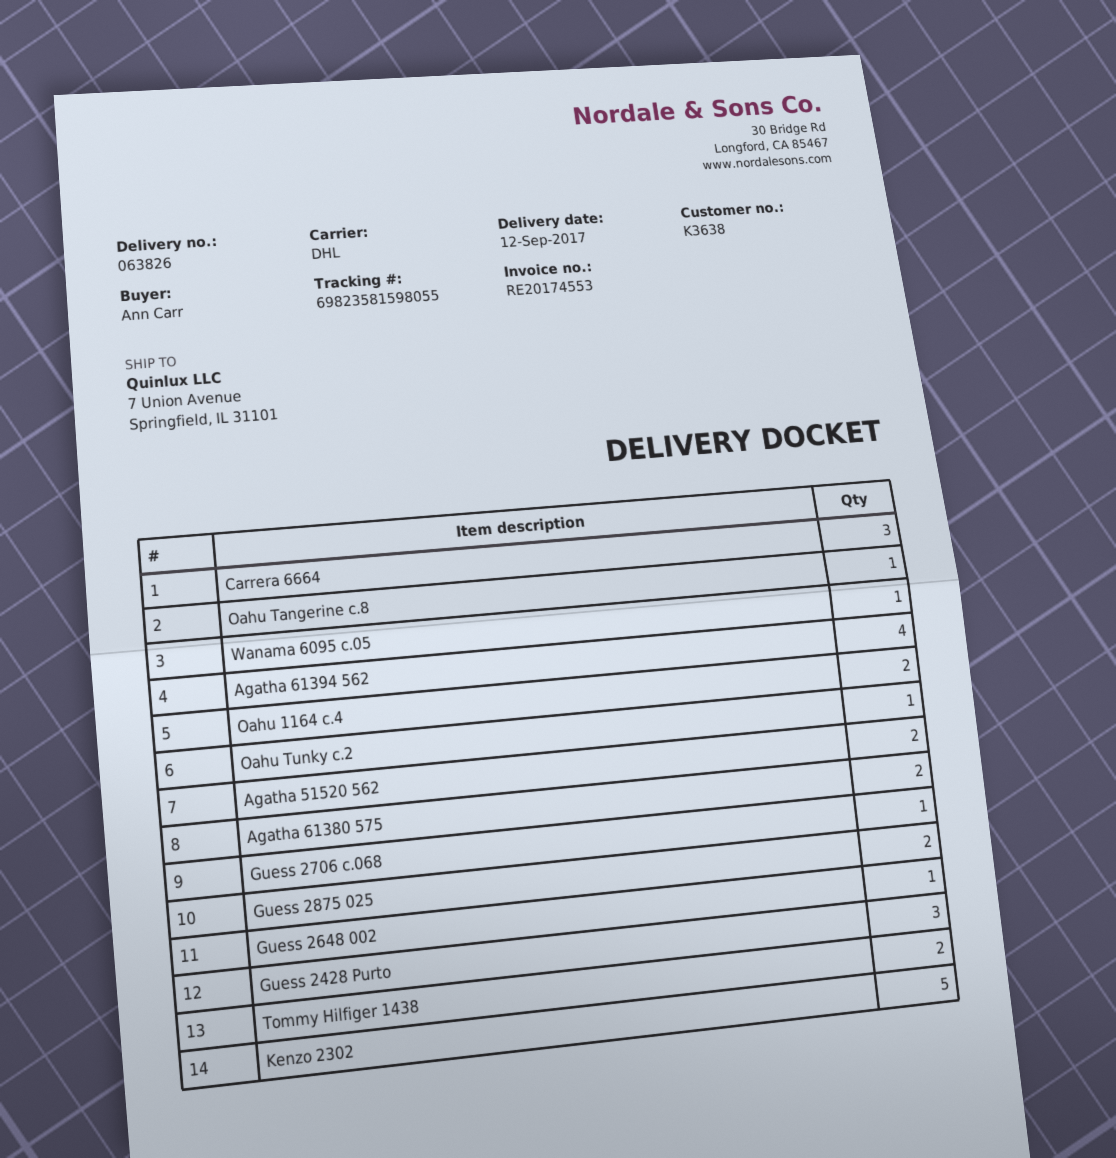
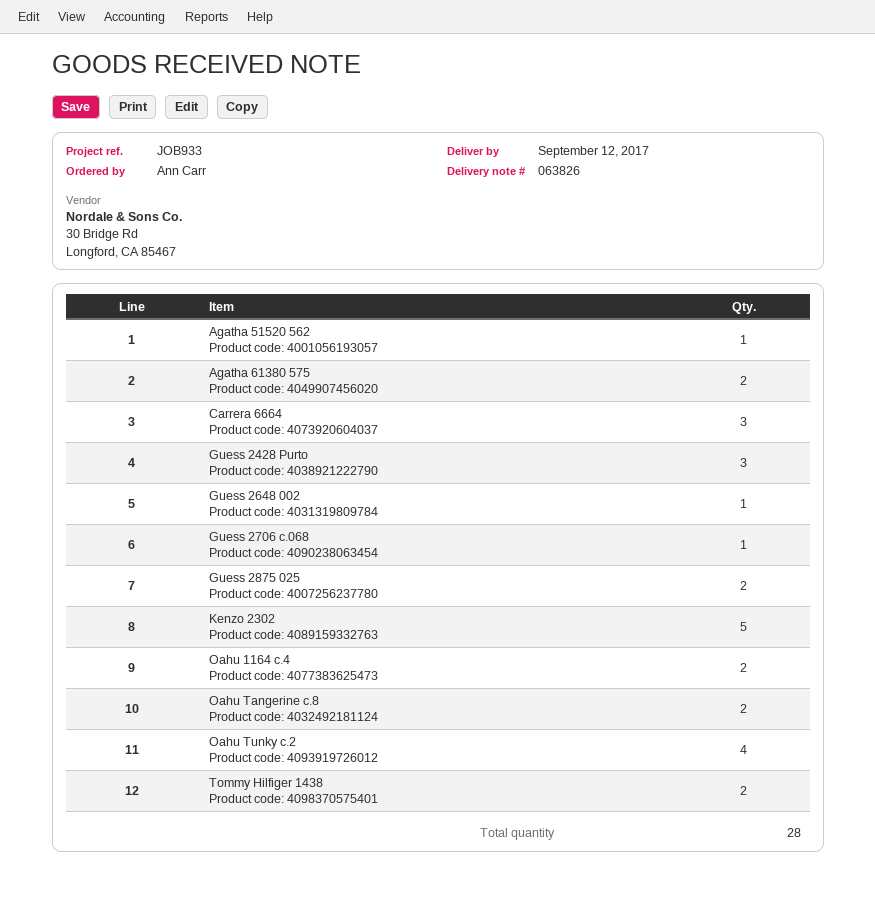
Oahu Tangerine c.8: 1 -> 2
Wanama 6095 c.05: 1 -> none
Agatha 61394 562: 4 -> none
Oahu Tunky c.2: 1 -> 4
Agatha 51520 562: 2 -> 1

